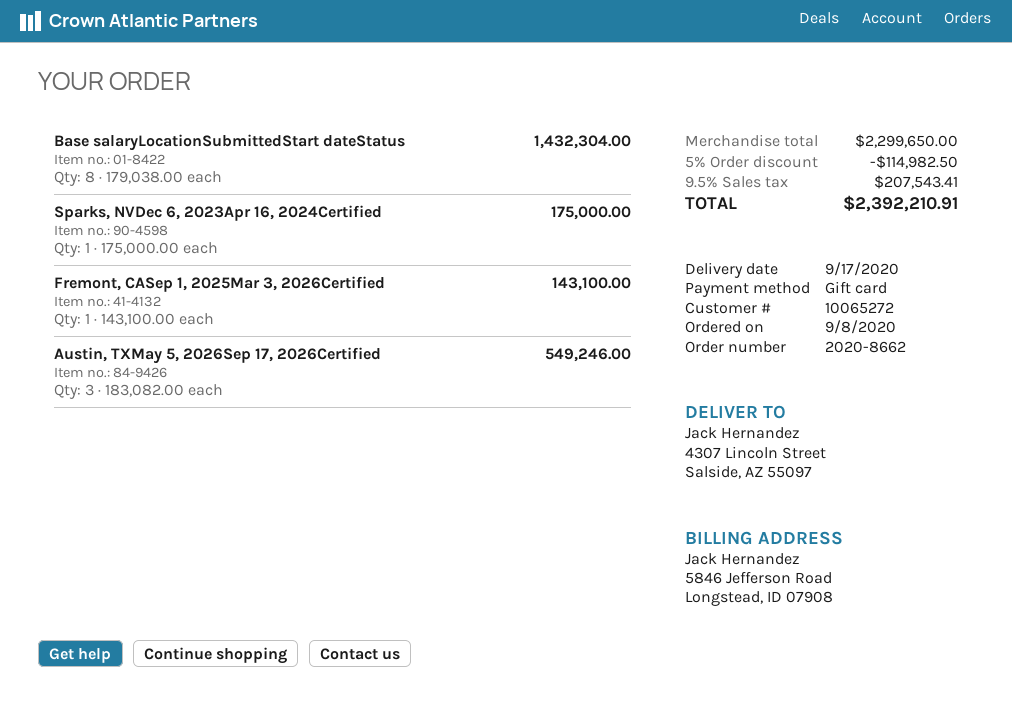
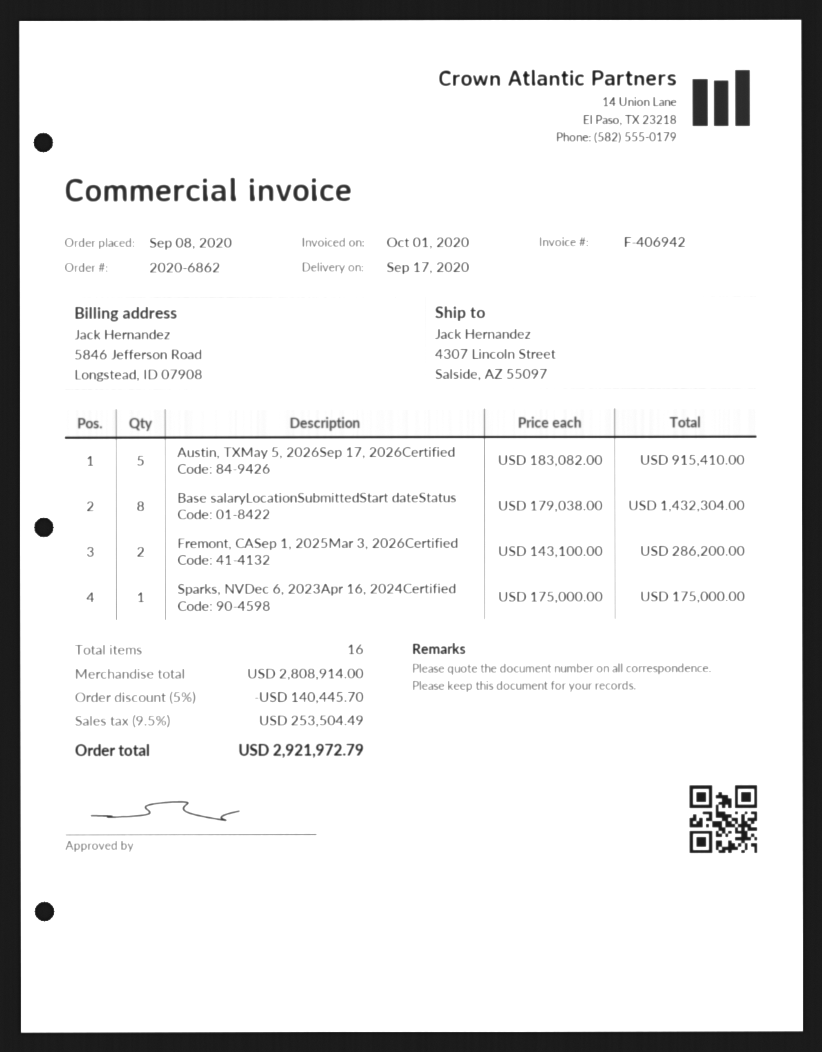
order number: 2020-8662 -> 2020-6862
Fremont, CASep 1, 2025Mar 3, 2026Certified: 1 x 143100.00 = 143100.00 -> 2 x 143100.00 = 286200.00
Austin, TXMay 5, 2026Sep 17, 2026Certified: 3 x 183082.00 = 549246.00 -> 5 x 183082.00 = 915410.00
subtotal: 2299650.00 -> 2808914.00
discount: 5% = 114982.50 -> 5% = 140445.70
tax: 9.5% = 207543.41 -> 9.5% = 253504.49
total: 2392210.91 -> 2921972.79

